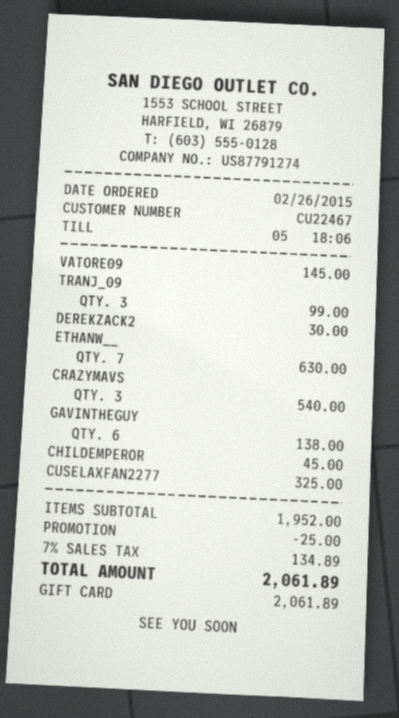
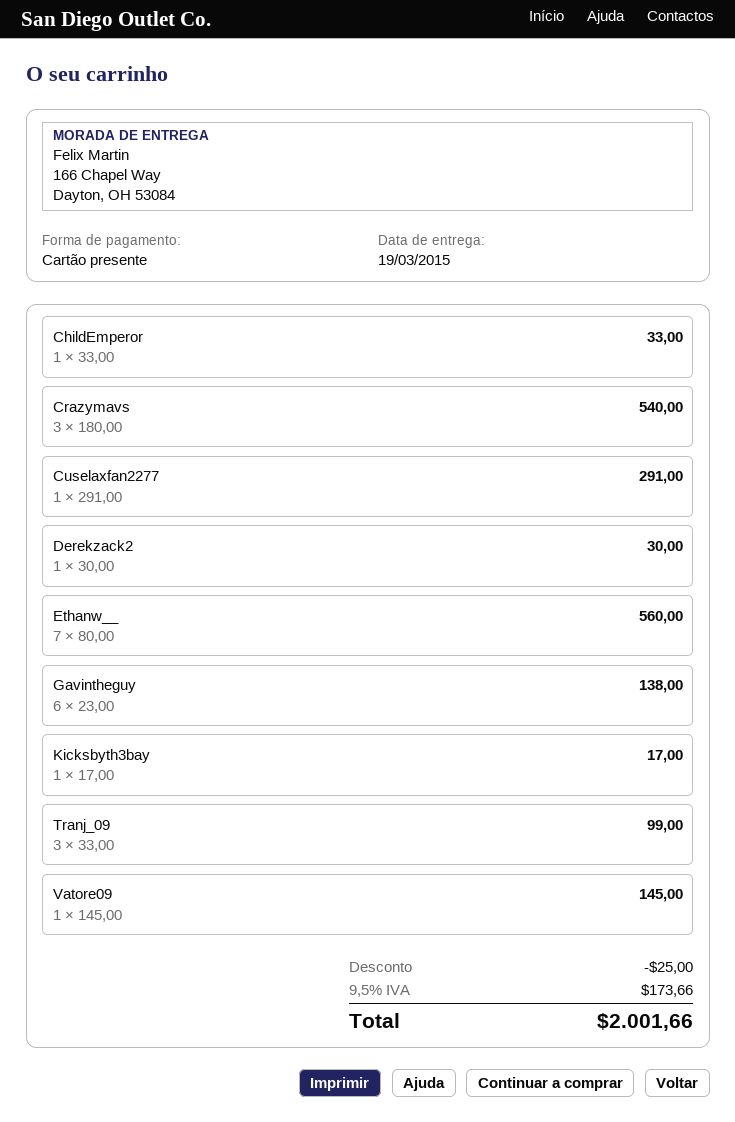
ETHANW__: 7 for 630.00 -> 7 for 560.00
CHILDEMPEROR: 1 for 45.00 -> 1 for 33.00
CUSELAXFAN2277: 1 for 325.00 -> 1 for 291.00
Kicksbyth3bay: none -> 1 for 17.00
tax: 7% = 134.89 -> 9.5% = 173.66
total: 2061.89 -> 2001.66

